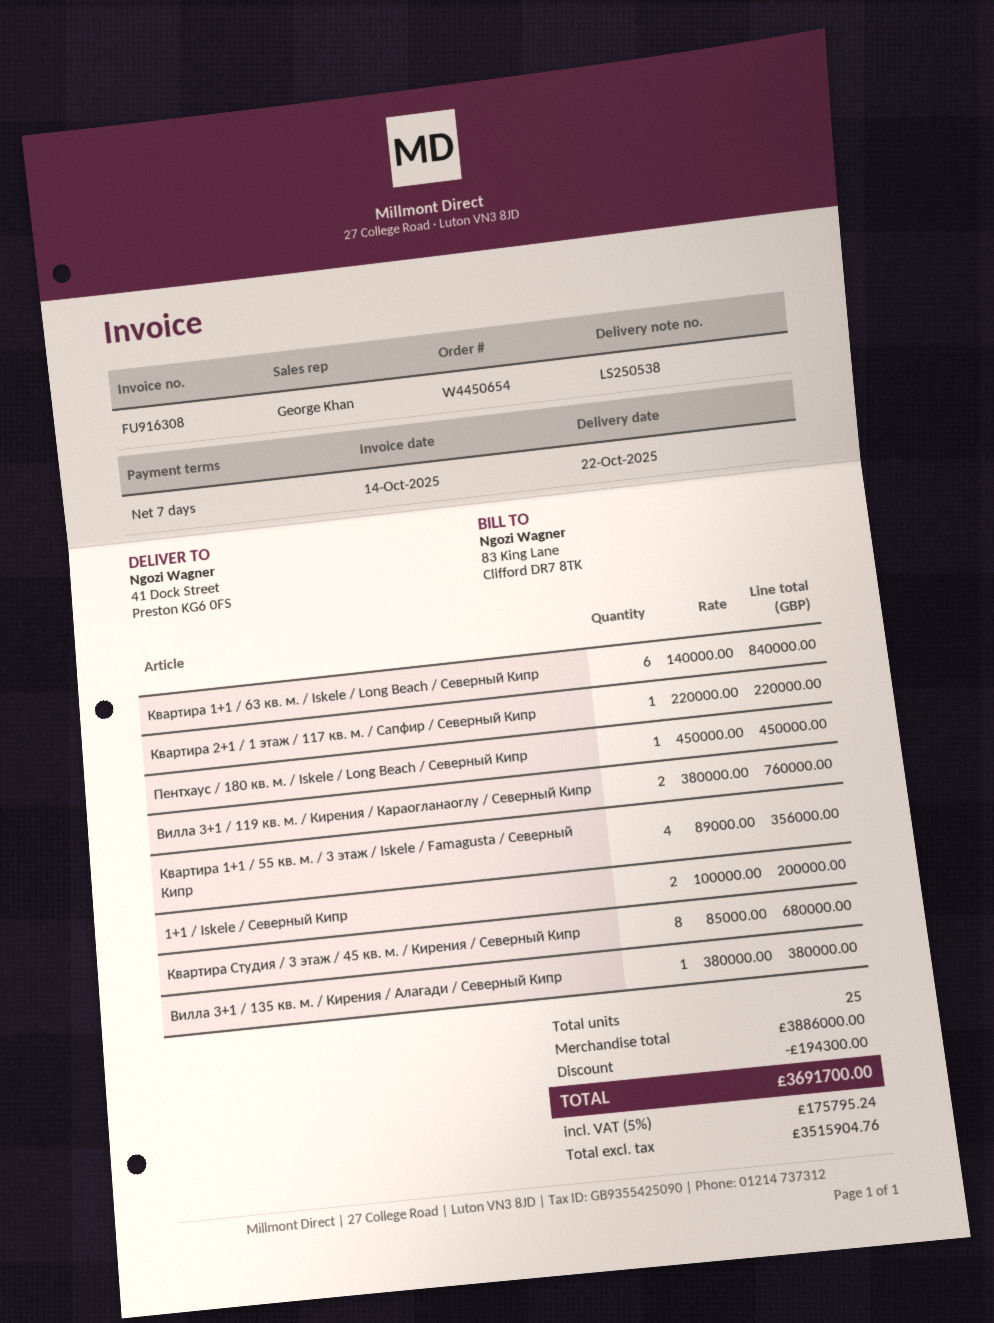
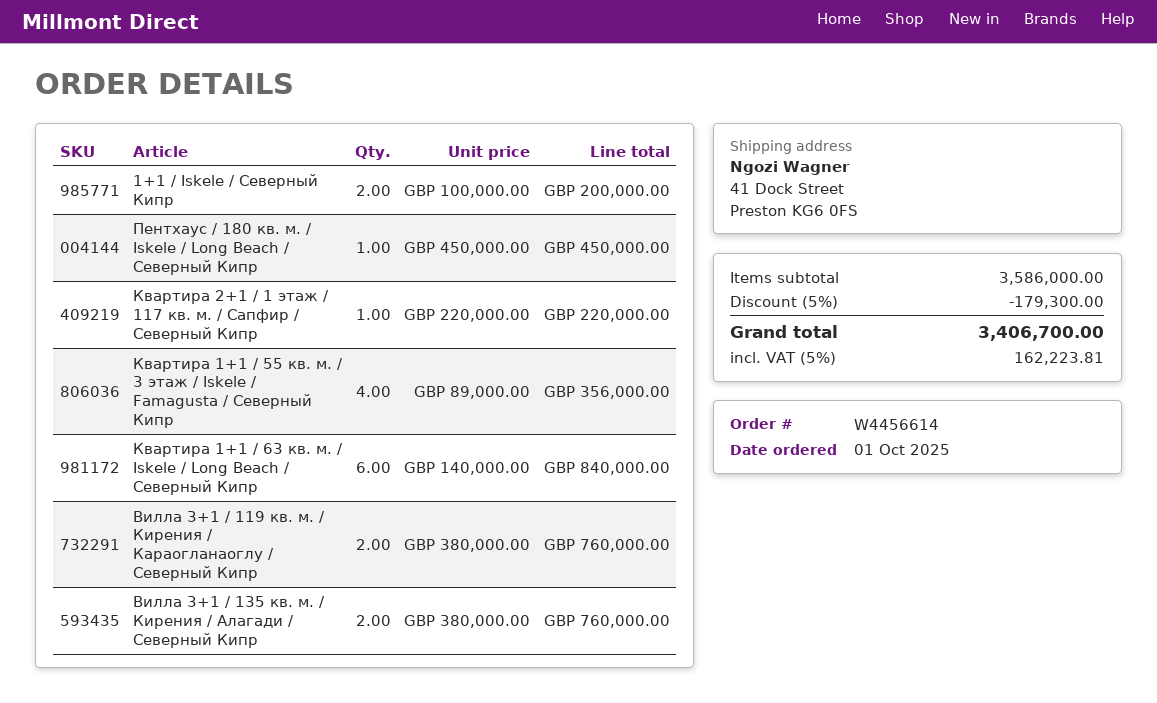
order number: W4450654 -> W4456614
Квартира Студия / 3 этаж / 45 кв. м. / Кирения / Северный Кипр: 8 x 85000.00 = 680000.00 -> none
Вилла 3+1 / 135 кв. м. / Кирения / Алагади / Северный Кипр: 1 x 380000.00 = 380000.00 -> 2 x 380000.00 = 760000.00
subtotal: 3886000.00 -> 3586000.00
discount: 194300.00 -> 179300.00
tax: 5% = 175795.24 -> 5% = 162223.81
total: 3691700.00 -> 3406700.00

